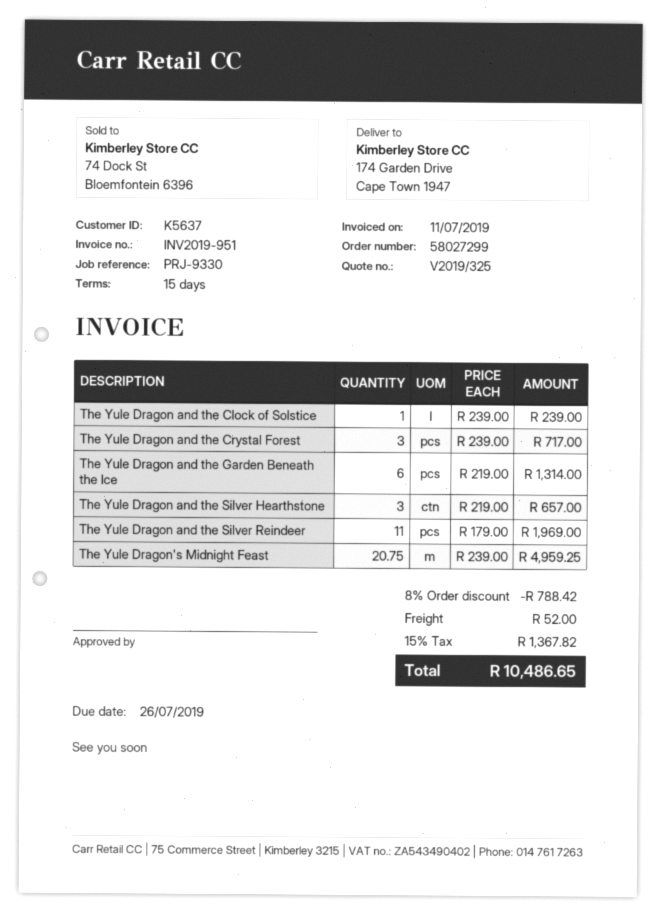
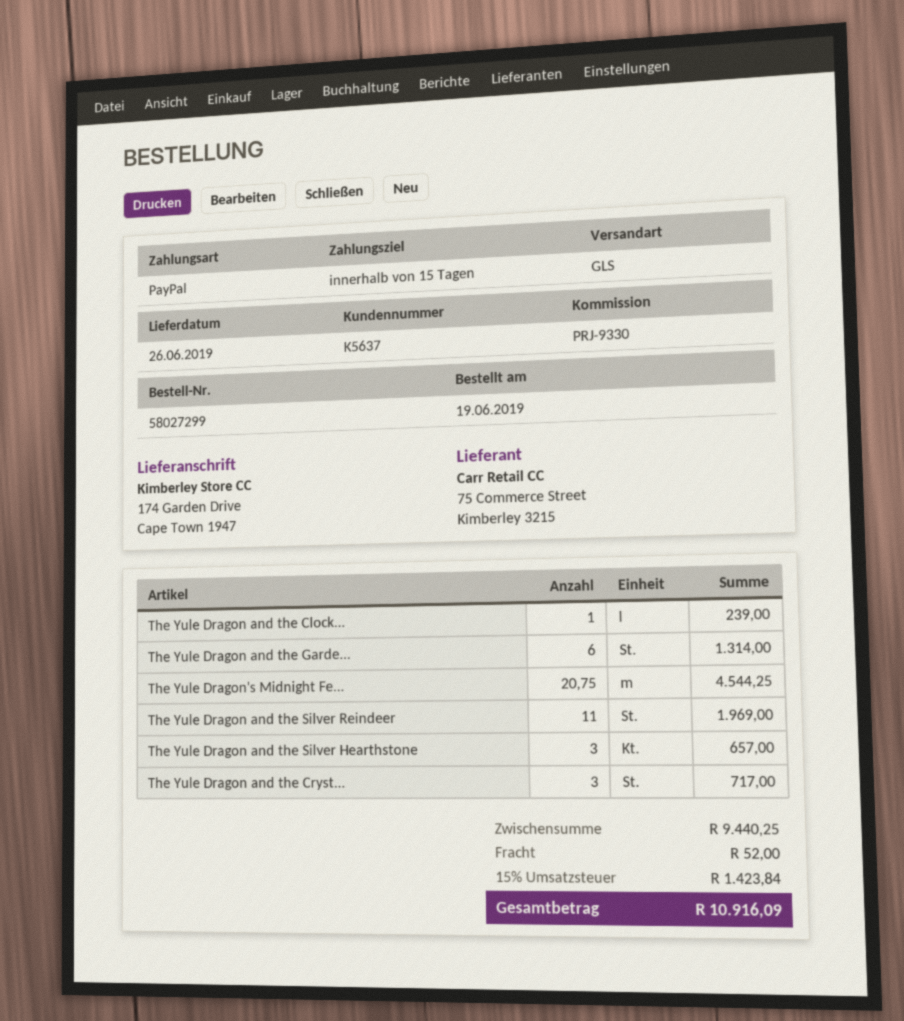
The Yule Dragon's Midnight Feast: 20.75 for 4959.25 -> 20.75 for 4544.25
discount: 8% = 788.42 -> none
tax: 15% = 1367.82 -> 15% = 1423.84
total: 10486.65 -> 10916.09

